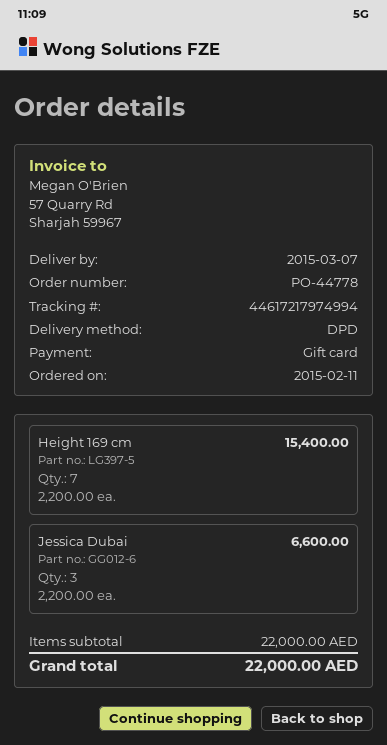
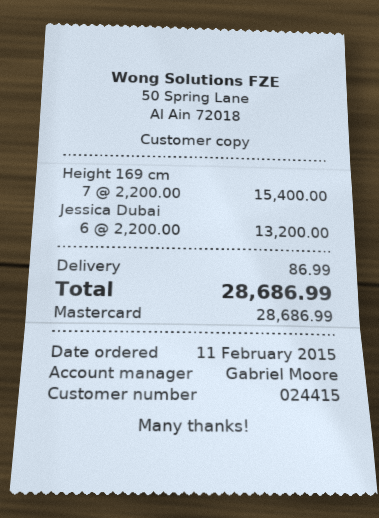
payment method: gift card -> Mastercard
Jessica Dubai: 3 x 2200.00 = 6600.00 -> 6 x 2200.00 = 13200.00
shipping: none -> 86.99
total: 22000.00 -> 28686.99

